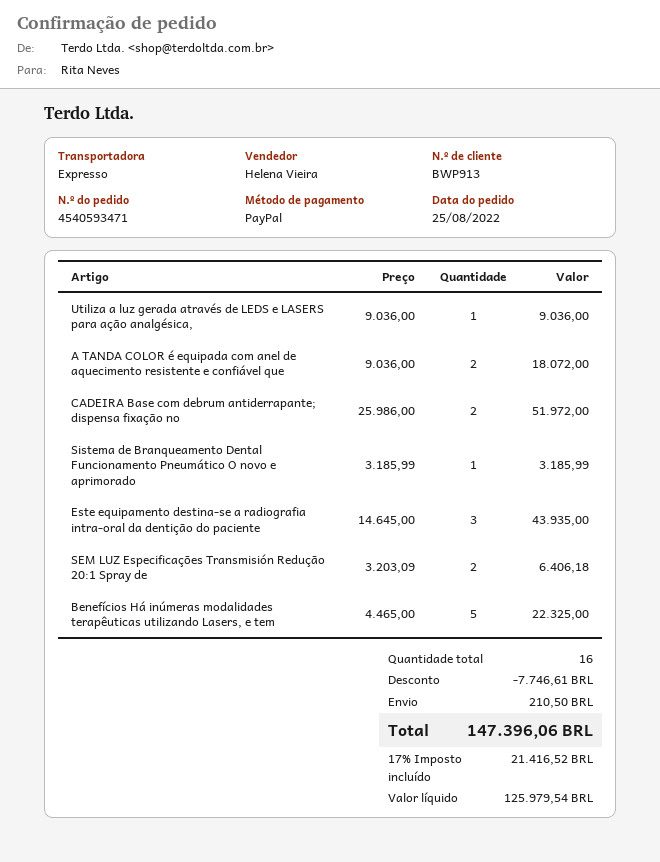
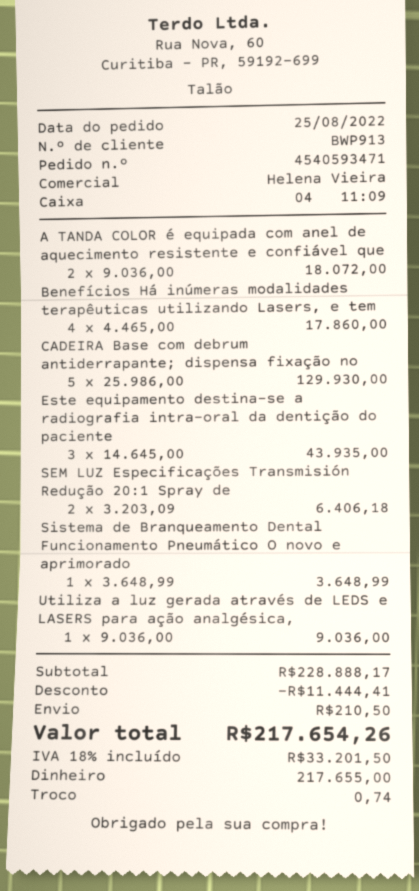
payment method: PayPal -> cash
CADEIRA Base com debrum antiderrapante; dispensa fixação no: 2 x 25986.00 = 51972.00 -> 5 x 25986.00 = 129930.00
Sistema de Branqueamento Dental Funcionamento Pneumático O novo e aprimorado: 1 x 3185.99 = 3185.99 -> 1 x 3648.99 = 3648.99
Benefícios Há inúmeras modalidades terapêuticas utilizando Lasers, e tem: 5 x 4465.00 = 22325.00 -> 4 x 4465.00 = 17860.00
discount: 7746.61 -> 11444.41
tax: 17% = 21416.52 -> 18% = 33201.50
total: 147396.06 -> 217654.26

